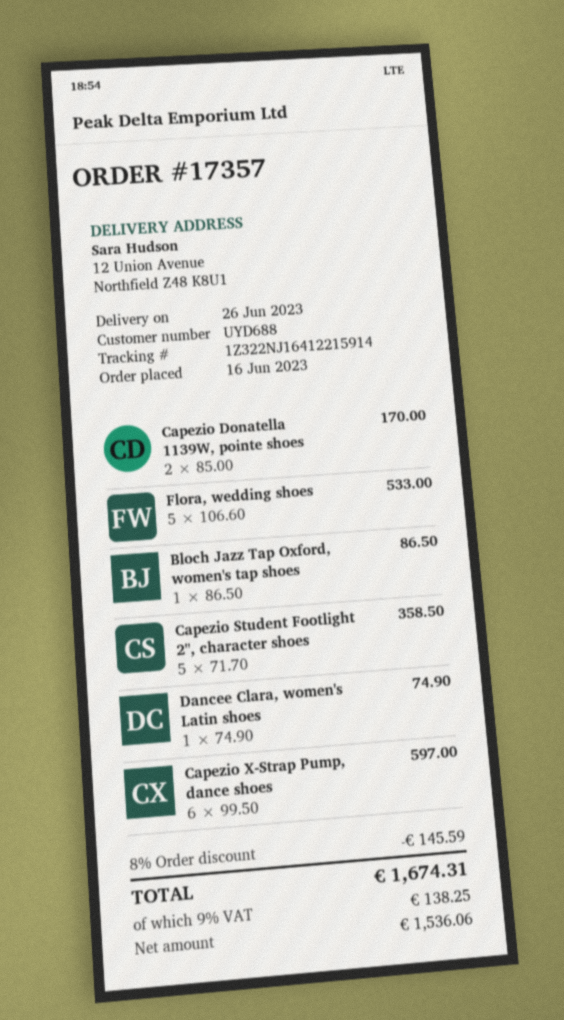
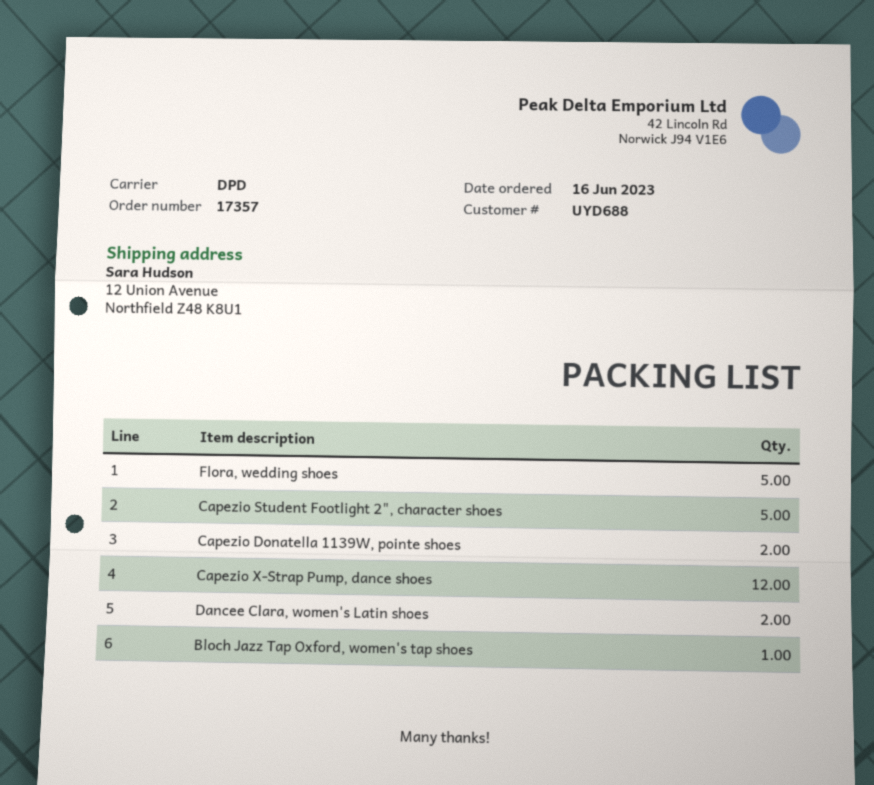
Dancee Clara, women's Latin shoes: 1 -> 2
Capezio X-Strap Pump, dance shoes: 6 -> 12

